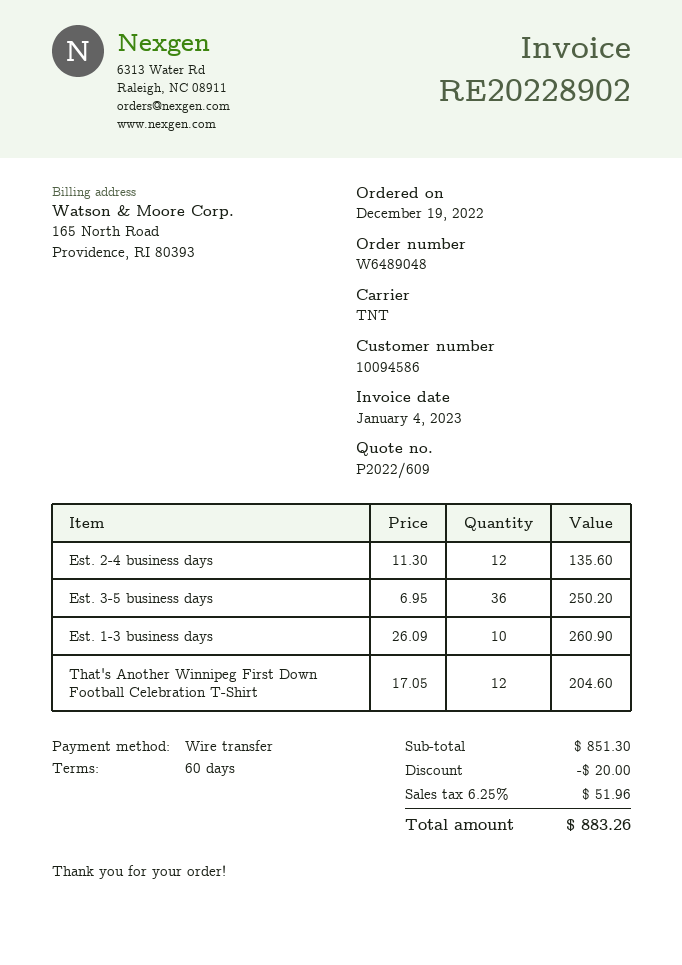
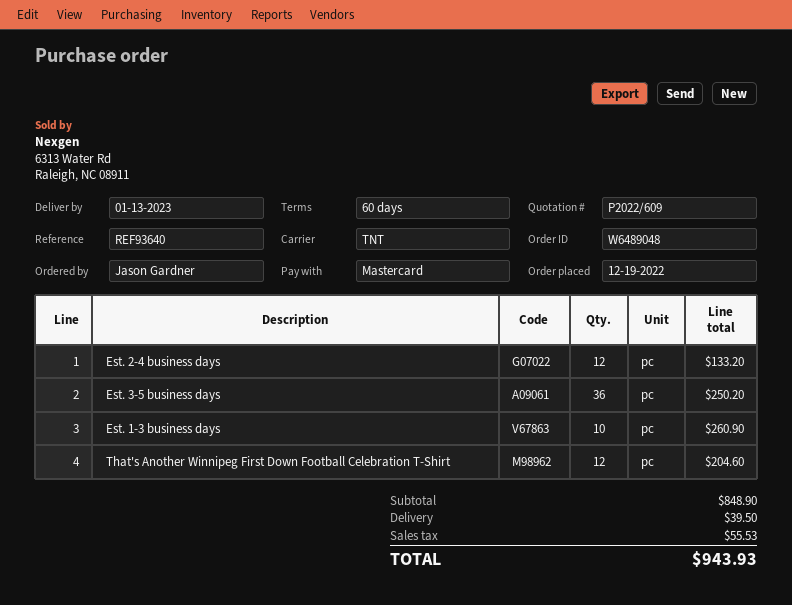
payment method: bank transfer -> Mastercard
Est. 2-4 business days: 12 for 135.60 -> 12 for 133.20
subtotal: 851.30 -> 848.90
discount: 20.00 -> none
shipping: none -> 39.50
tax: 51.96 -> 55.53
total: 883.26 -> 943.93

